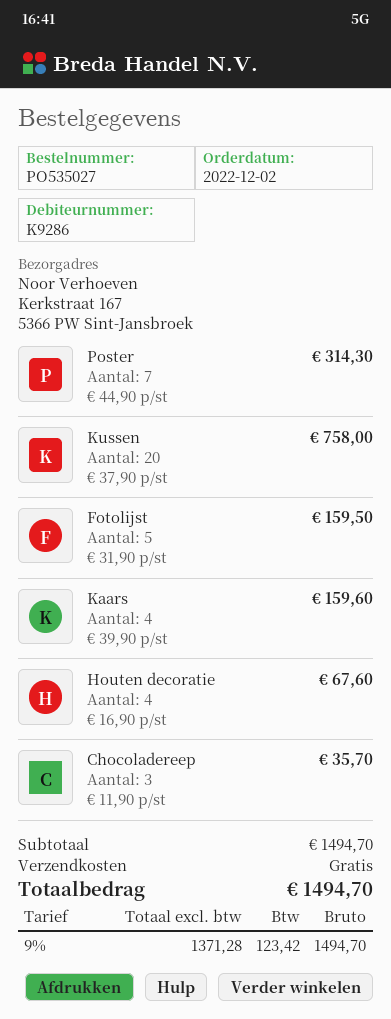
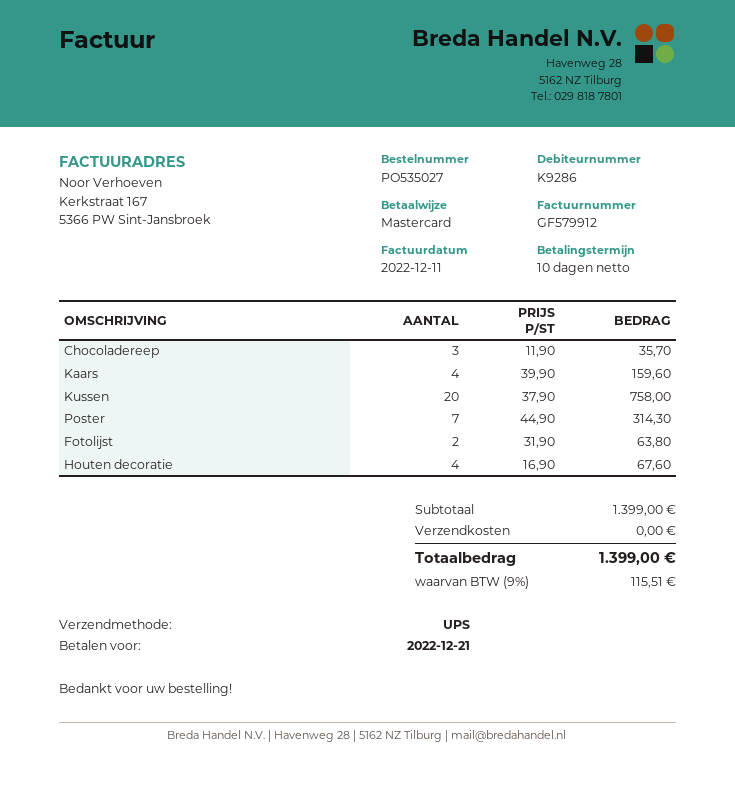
Fotolijst: 5 x 31.90 = 159.50 -> 2 x 31.90 = 63.80
subtotal: 1494.70 -> 1399.00
tax: 9% = 123.42 -> 9% = 115.51
total: 1494.70 -> 1399.00

